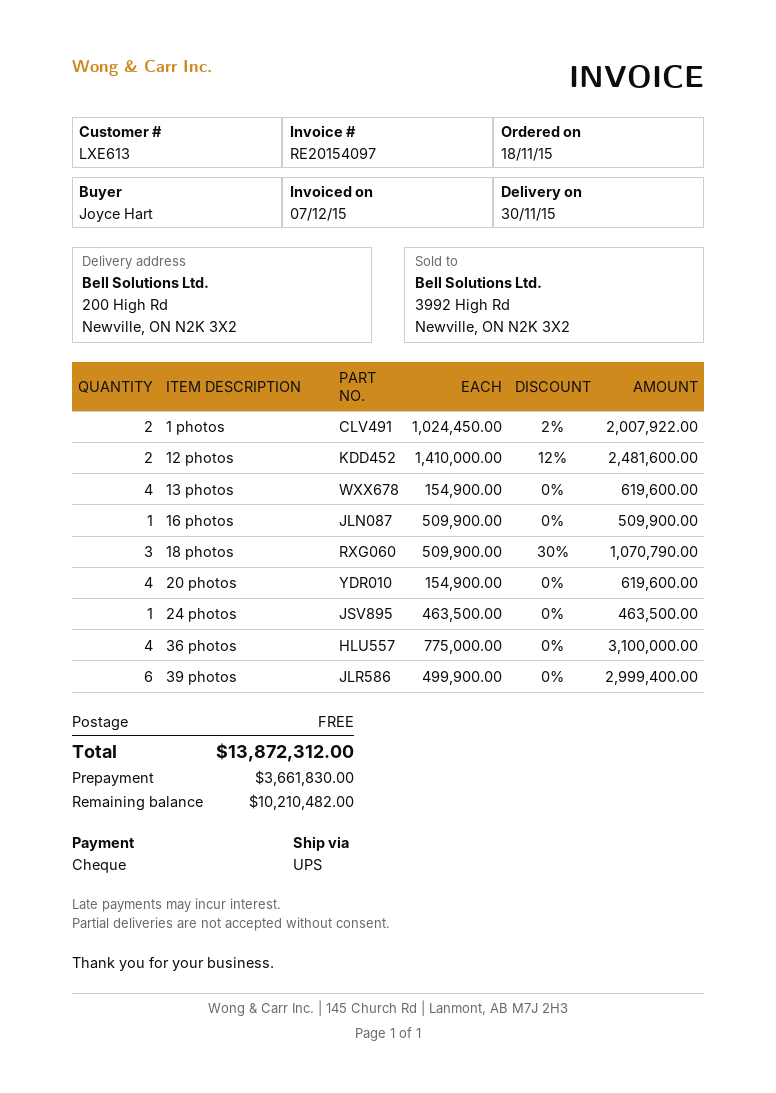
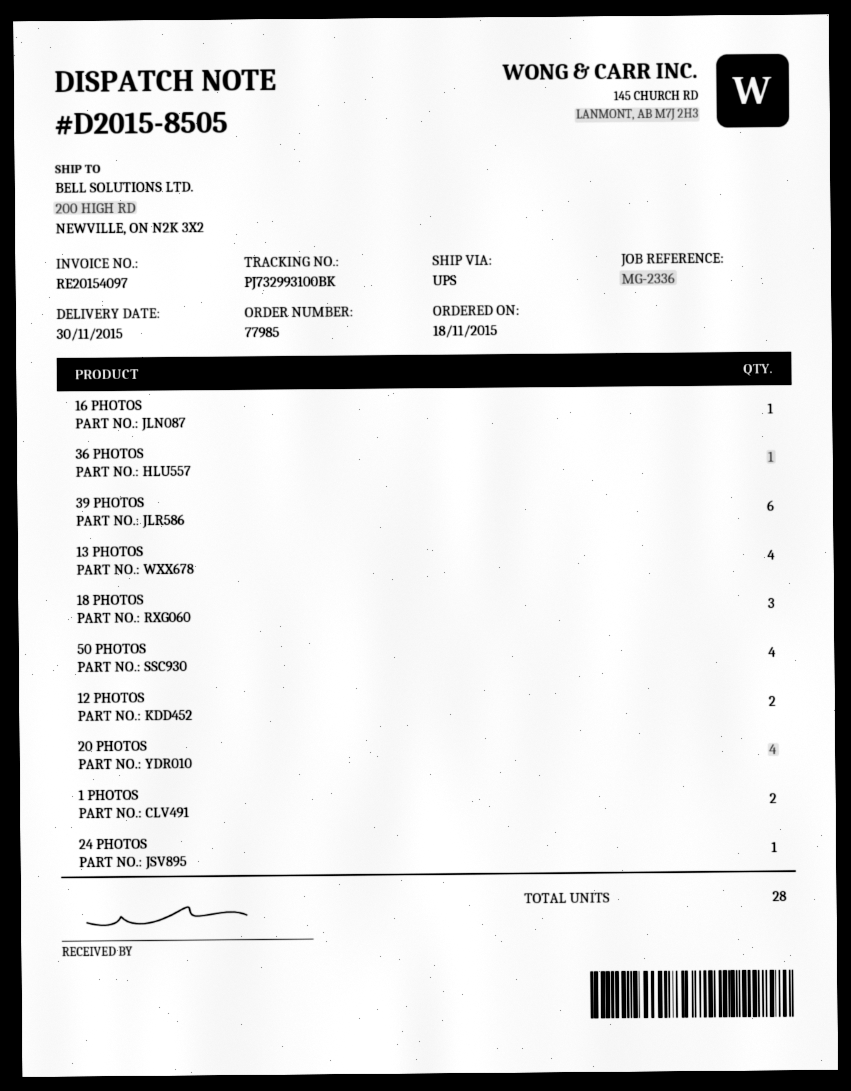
36 photos: 4 -> 1
50 PHOTOS: none -> 4

